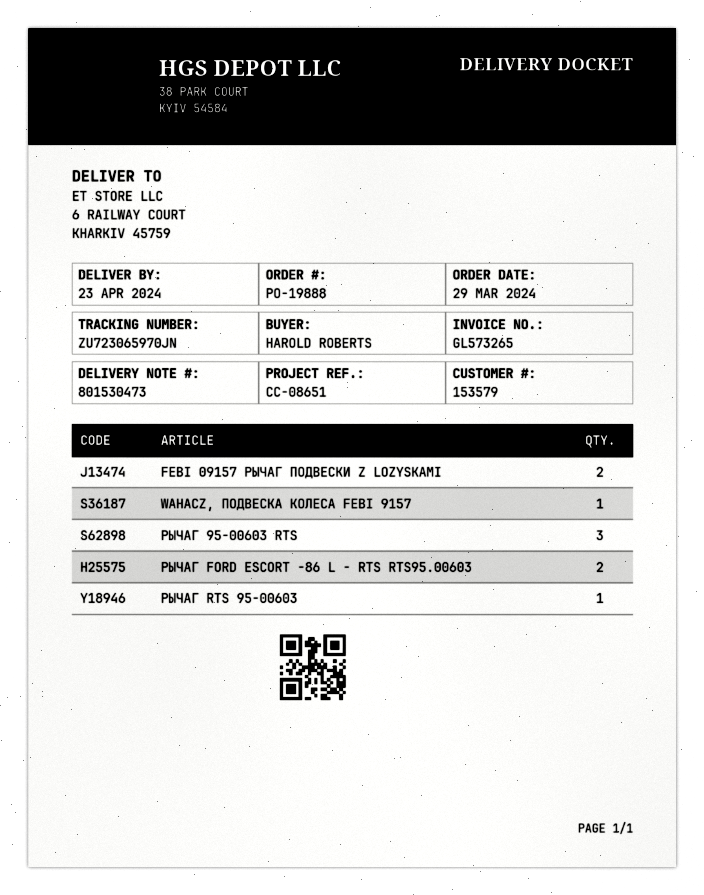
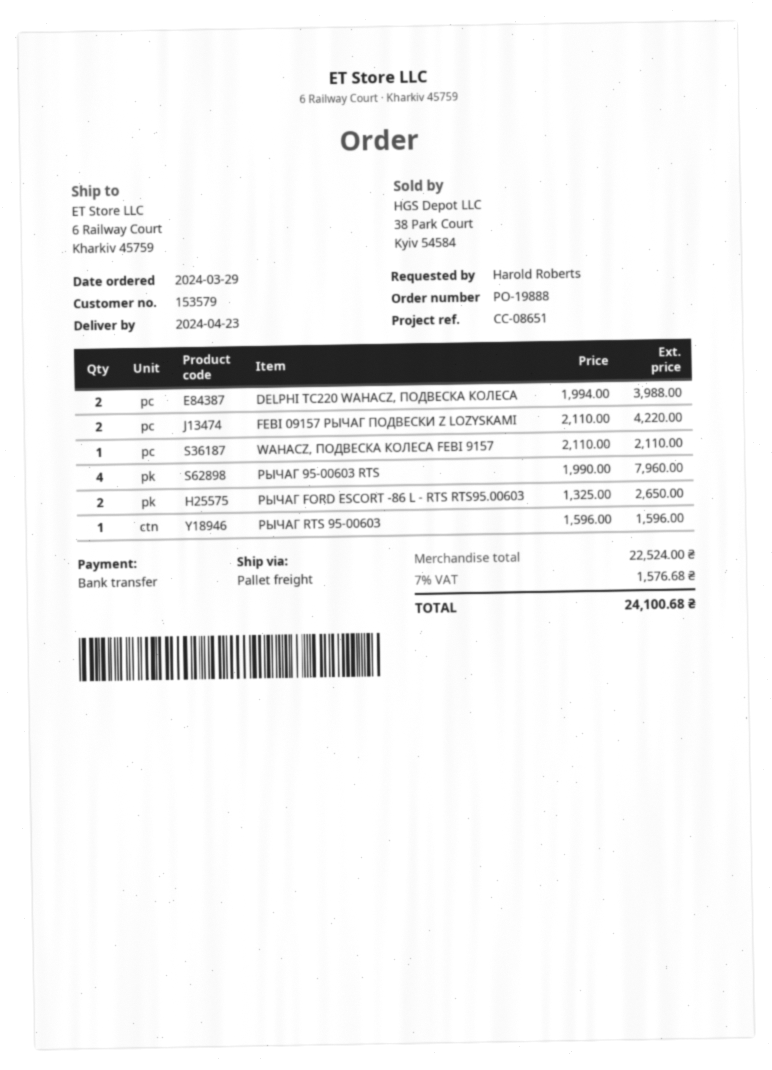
РЫЧАГ 95-00603 RTS: 3 -> 4
DELPHI TC220 WAHACZ, ПОДВЕСКА КОЛЕСА: none -> 2

